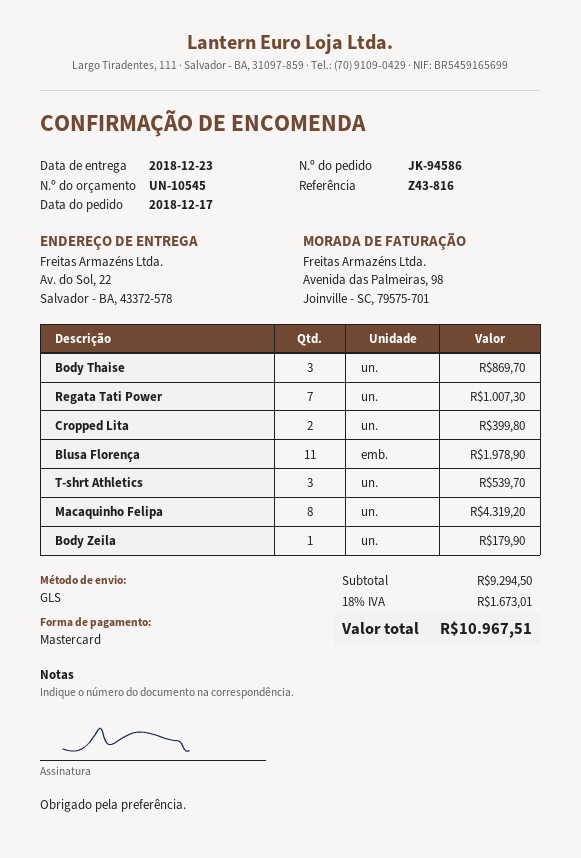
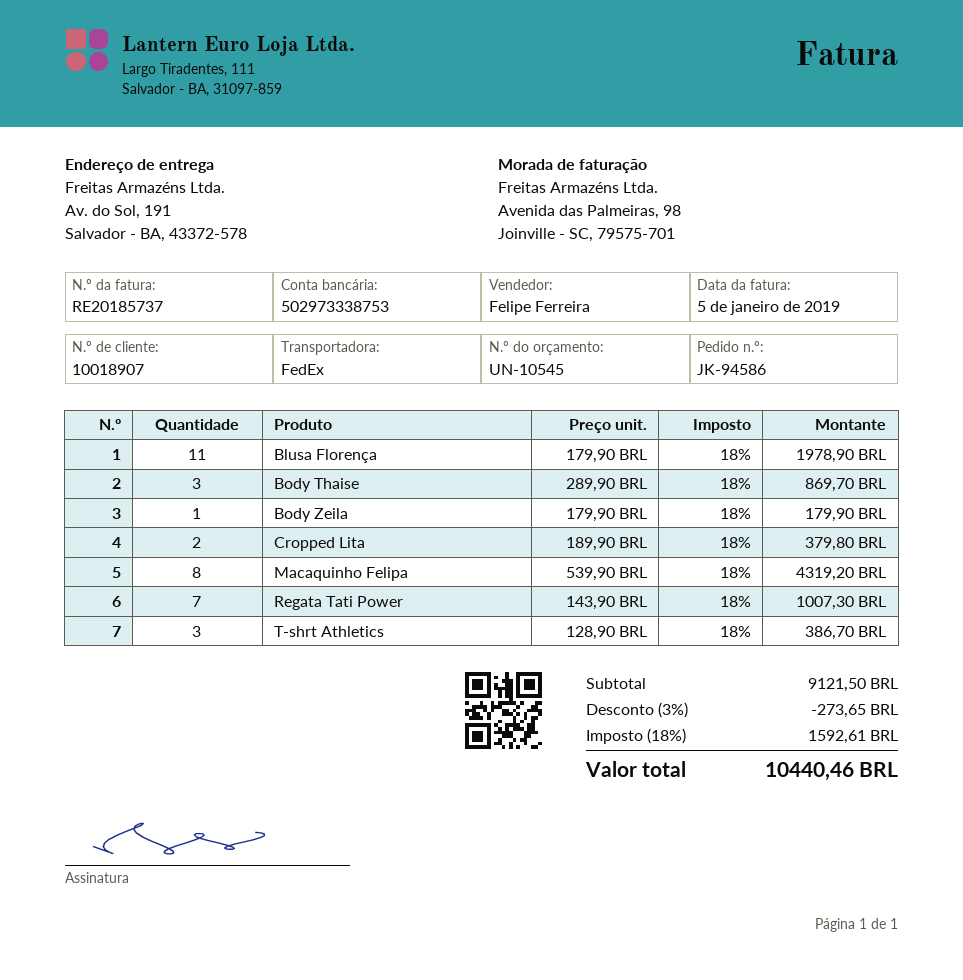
shipping method: GLS -> FedEx
ship to: Av. do Sol, 22, Salvador - BA, 43372-578 -> Av. do Sol, 191, Salvador - BA, 43372-578
Cropped Lita: 2 for 399.80 -> 2 for 379.80
T-shrt Athletics: 3 for 539.70 -> 3 for 386.70
subtotal: 9294.50 -> 9121.50
discount: none -> 3% = 273.65
tax: 18% = 1673.01 -> 18% = 1592.61
total: 10967.51 -> 10440.46

